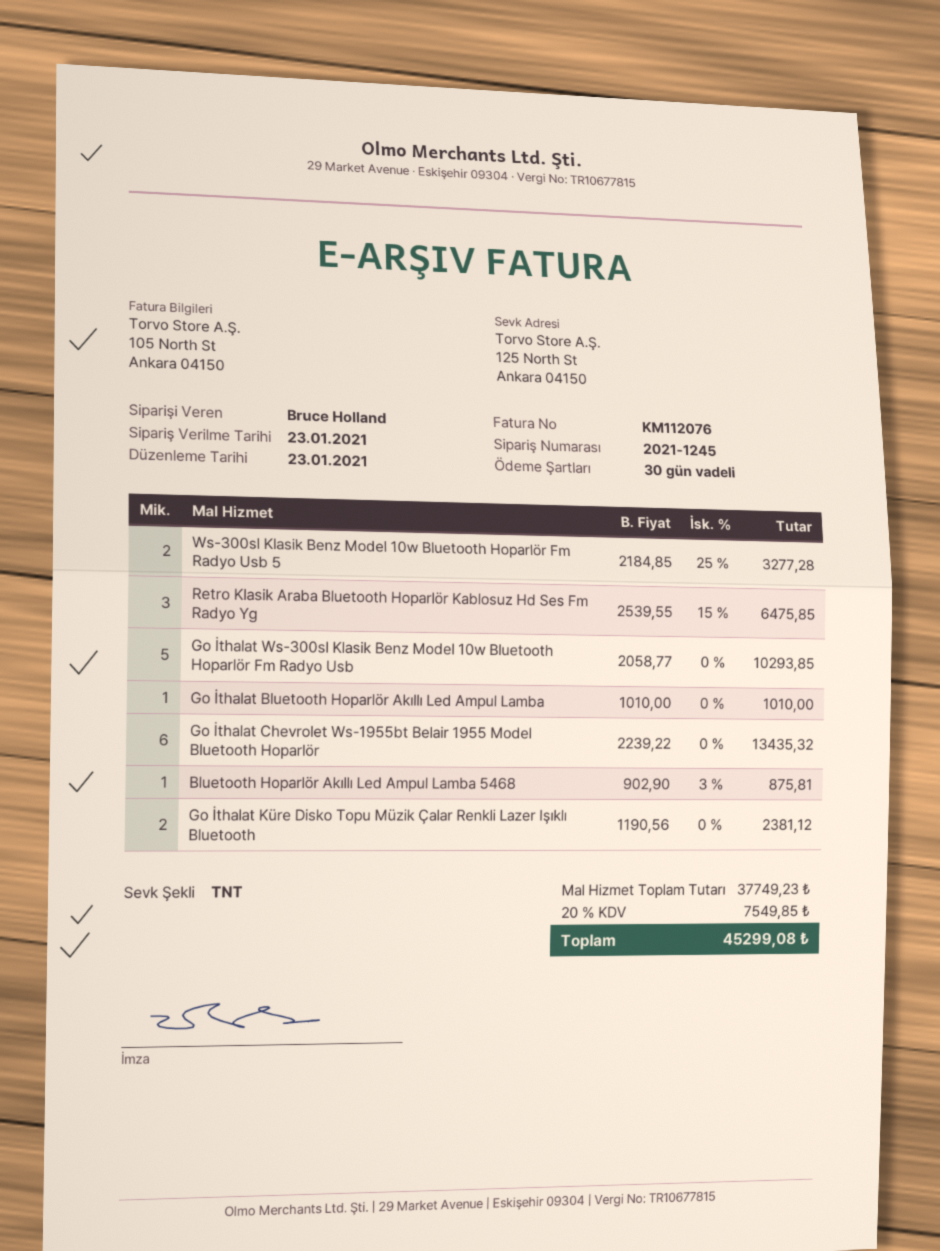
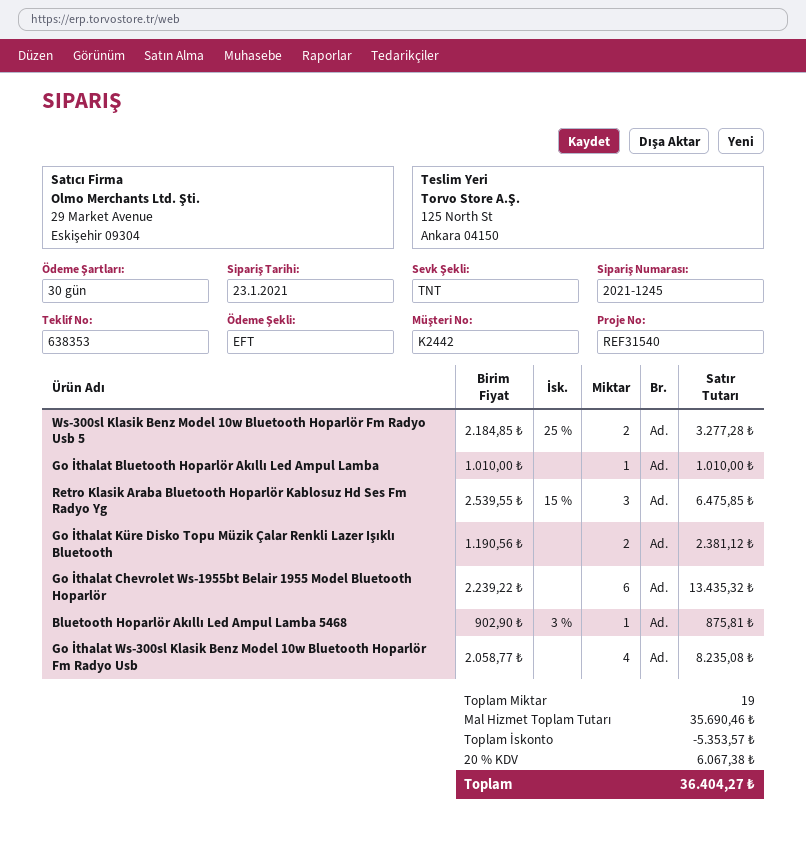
Go İthalat Ws-300sl Klasik Benz Model 10w Bluetooth Hoparlör Fm Radyo Usb: 5 x 2058.77 = 10293.85 -> 4 x 2058.77 = 8235.08
subtotal: 37749.23 -> 35690.46
discount: none -> 5353.57
tax: 20% = 7549.85 -> 20% = 6067.38
total: 45299.08 -> 36404.27

